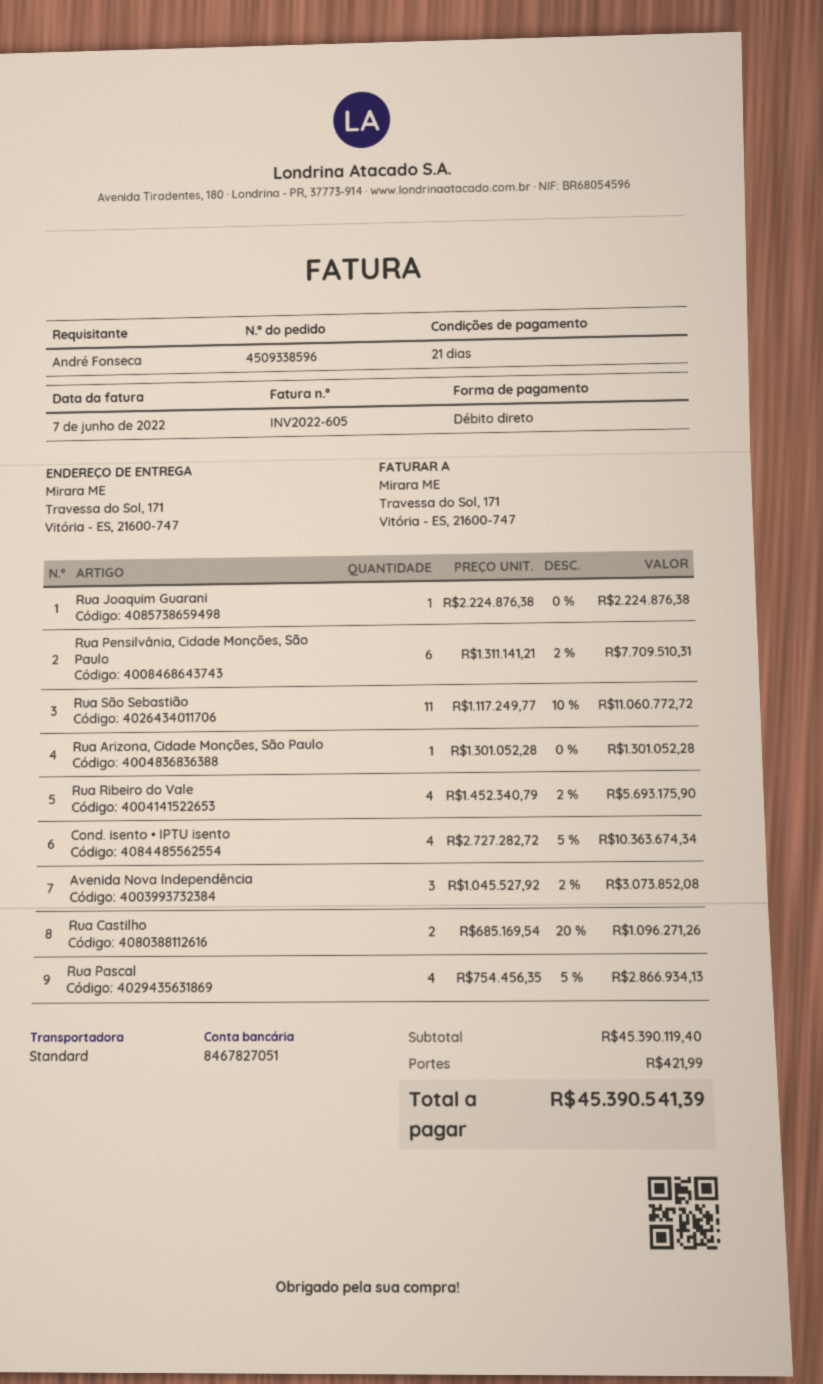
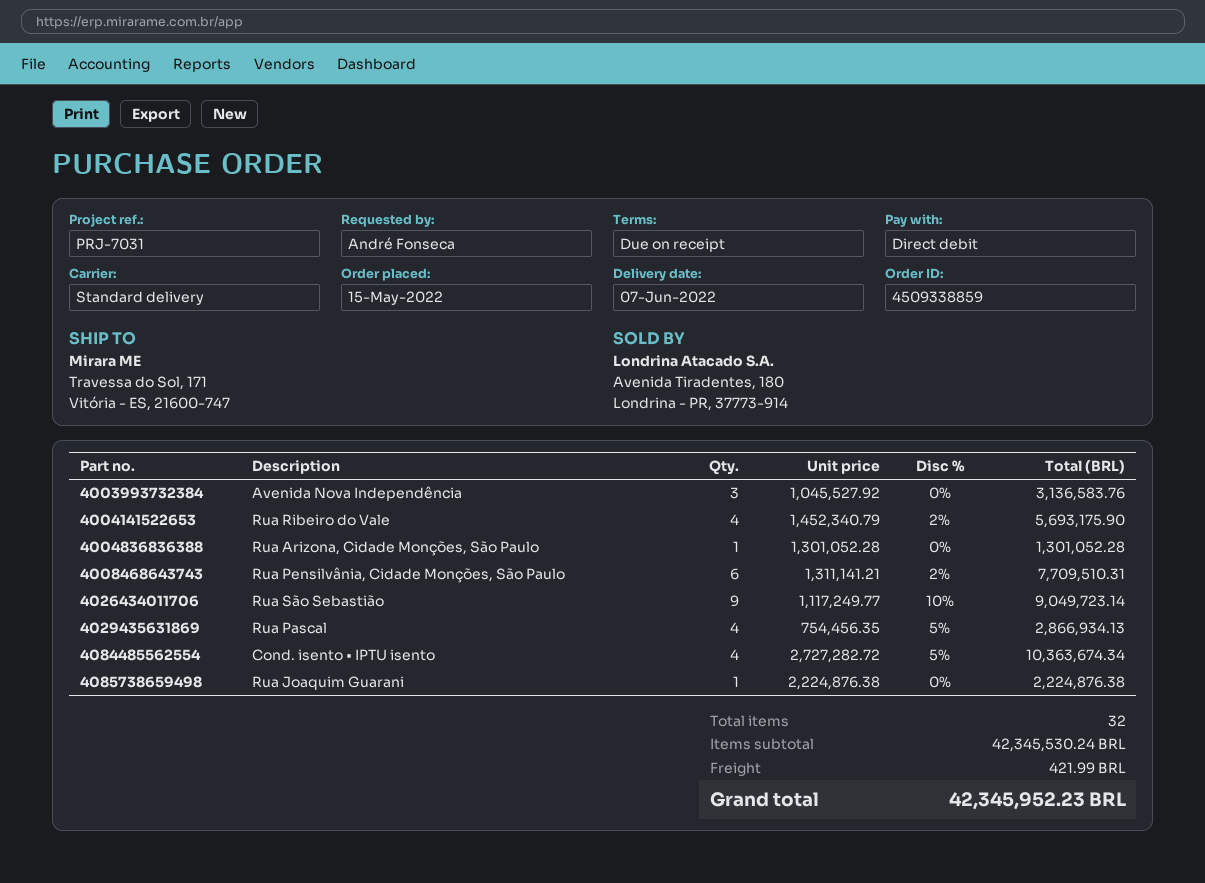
order number: 4509338596 -> 4509338859
payment terms: 21 days -> on receipt
Rua São Sebastião: 11 x 1117249.77 - 10% = 11060772.72 -> 9 x 1117249.77 - 10% = 9049723.14
Avenida Nova Independência: 3 x 1045527.92 - 2% = 3073852.08 -> 3 x 1045527.92 = 3136583.76
Rua Castilho: 2 x 685169.54 - 20% = 1096271.26 -> none
subtotal: 45390119.40 -> 42345530.24
total: 45390541.39 -> 42345952.23

